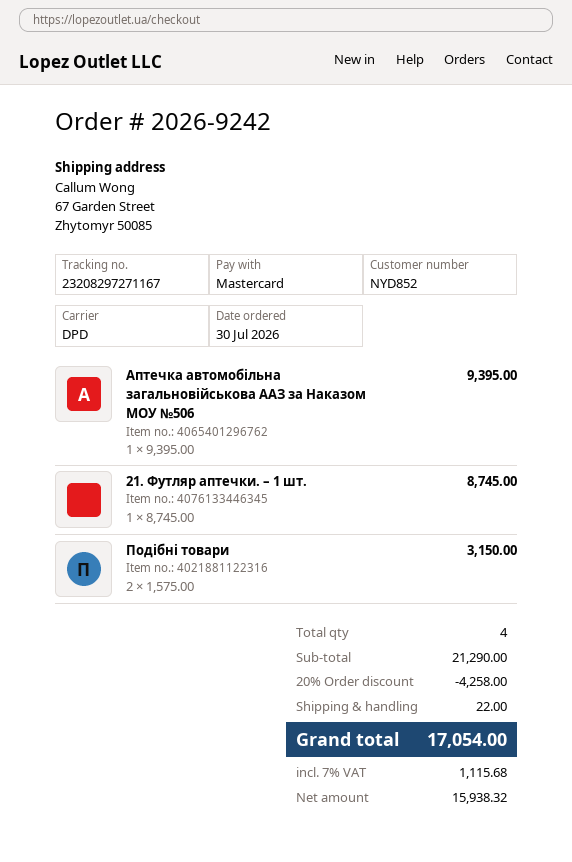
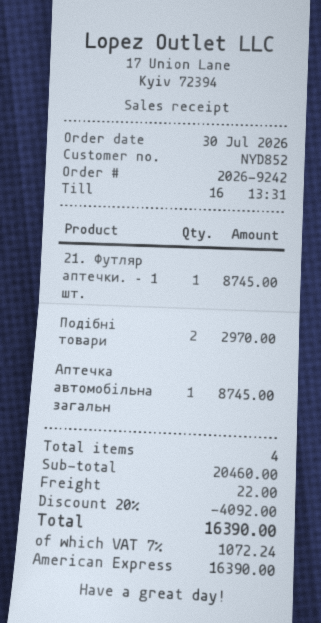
payment method: Mastercard -> American Express
Аптечка автомобільна загальновійськова ААЗ за Наказом МОУ №506: 1 for 9395.00 -> 1 for 8745.00
Подібні товари: 2 for 3150.00 -> 2 for 2970.00
subtotal: 21290.00 -> 20460.00
discount: 20% = 4258.00 -> 20% = 4092.00
tax: 7% = 1115.68 -> 7% = 1072.24
total: 17054.00 -> 16390.00

